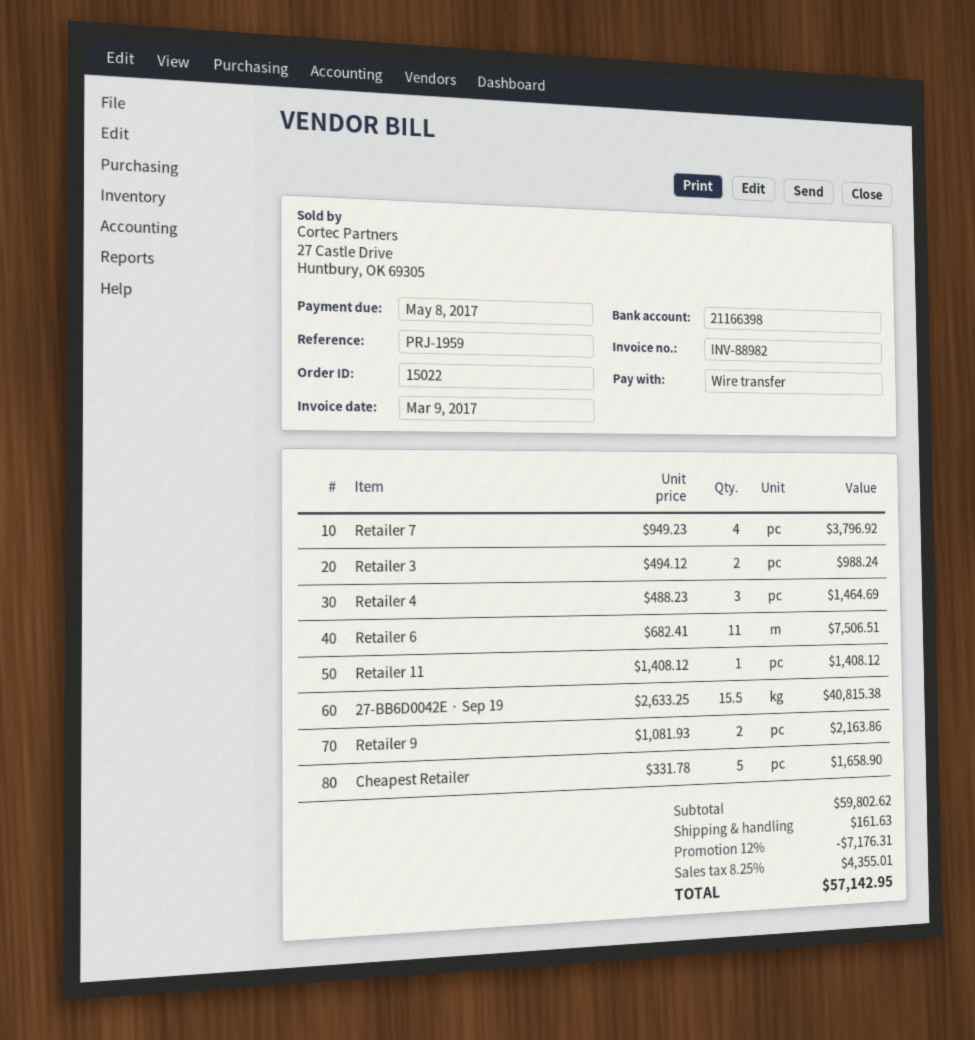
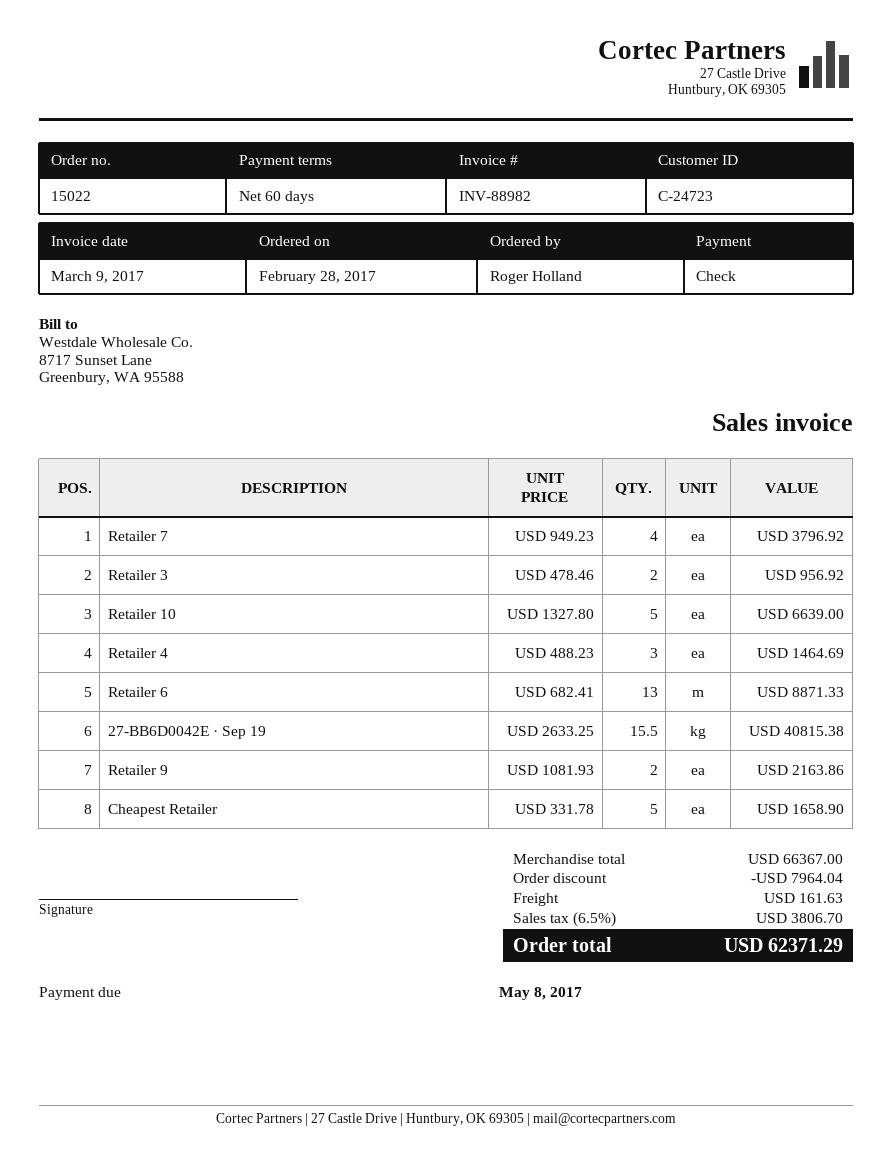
payment method: bank transfer -> cheque
Retailer 3: 2 x 494.12 = 988.24 -> 2 x 478.46 = 956.92
Retailer 6: 11 x 682.41 = 7506.51 -> 13 x 682.41 = 8871.33
Retailer 11: 1 x 1408.12 = 1408.12 -> none
Retailer 10: none -> 5 x 1327.80 = 6639.00
subtotal: 59802.62 -> 66367.00
discount: 7176.31 -> 7964.04
tax: 8.25% = 4355.01 -> 6.5% = 3806.70
total: 57142.95 -> 62371.29

